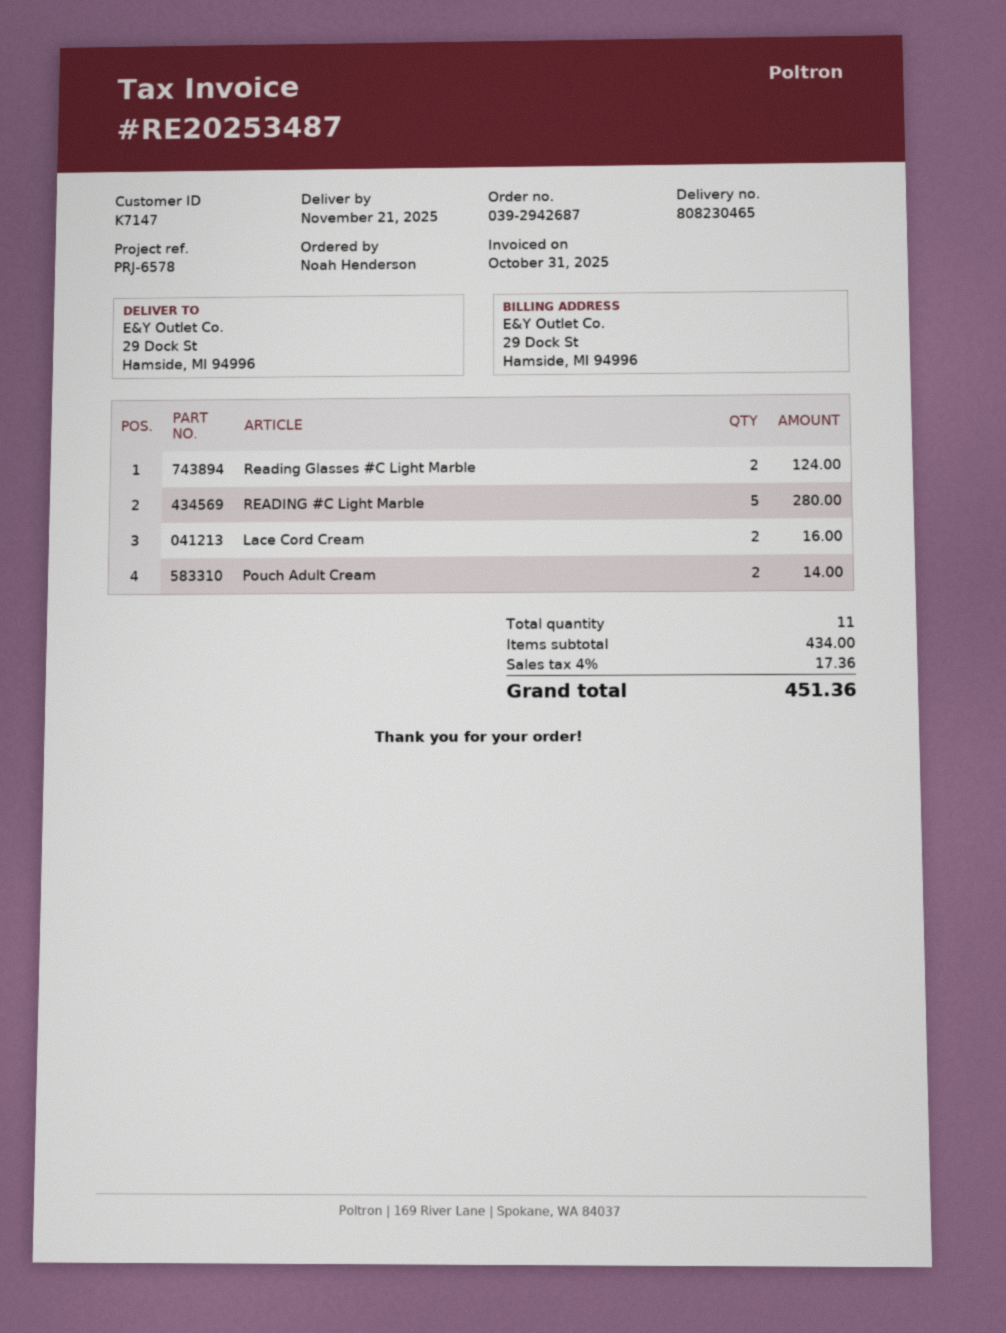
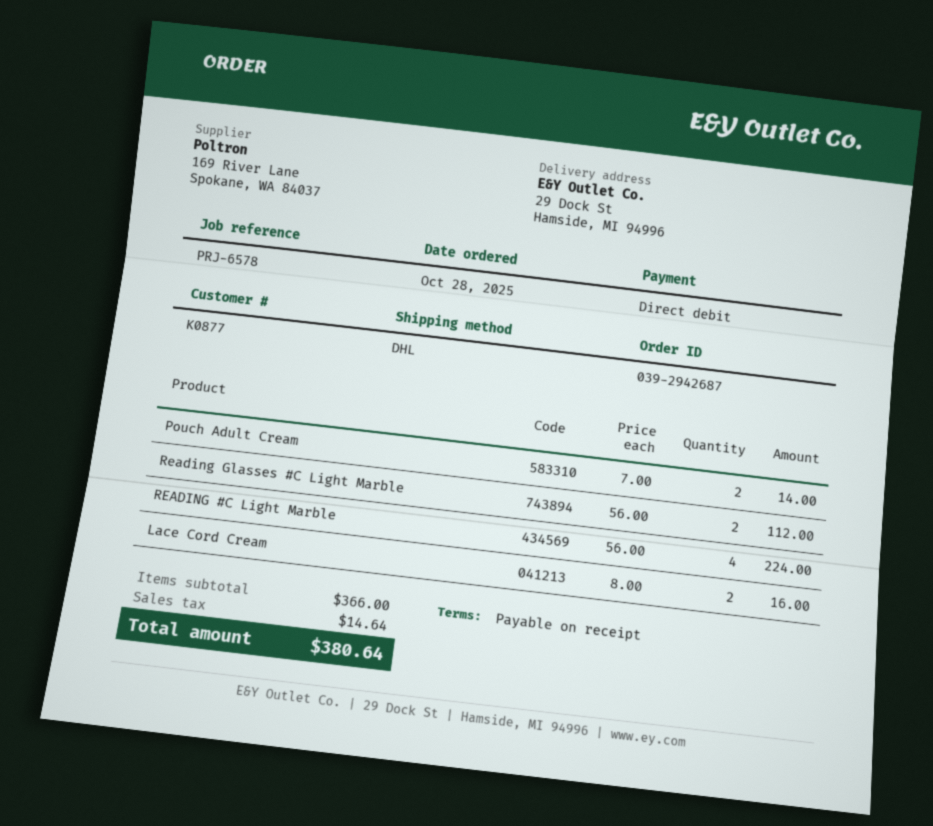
customer number: K7147 -> K0877
Reading Glasses #C Light Marble: 2 for 124.00 -> 2 for 112.00
READING #C Light Marble: 5 for 280.00 -> 4 for 224.00
subtotal: 434.00 -> 366.00
tax: 17.36 -> 14.64
total: 451.36 -> 380.64

